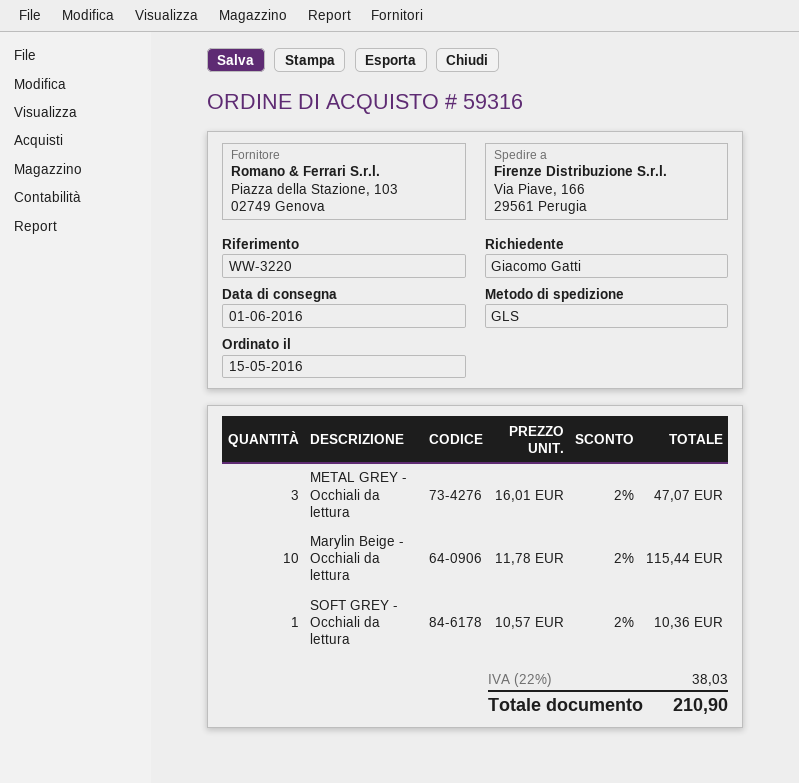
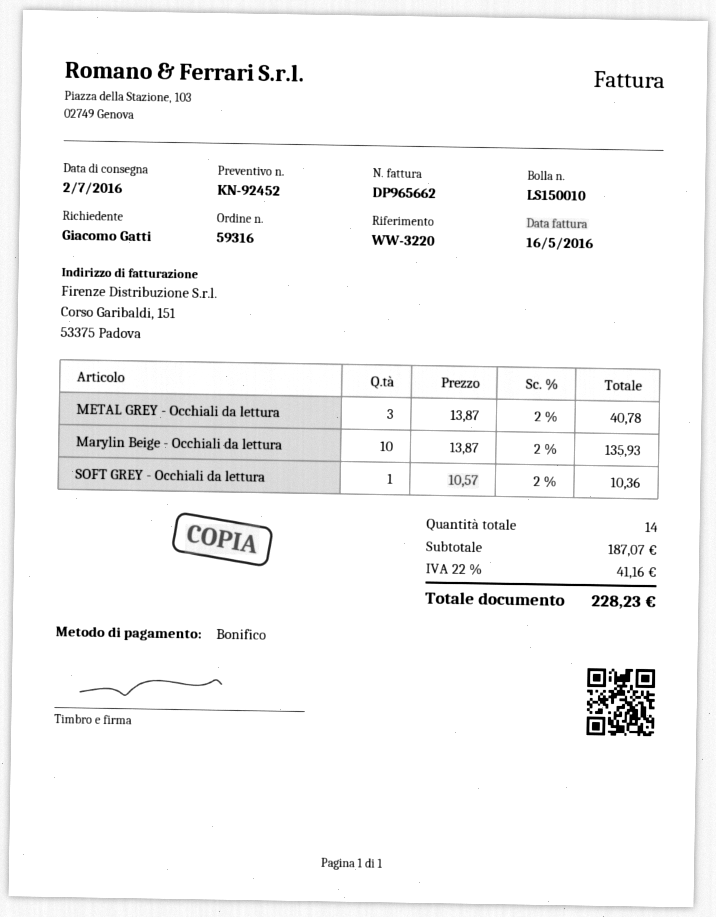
delivery date: 2016-06-01 -> 2016-07-02
METAL GREY - Occhiali da lettura: 3 x 16.01 - 2% = 47.07 -> 3 x 13.87 - 2% = 40.78
Marylin Beige - Occhiali da lettura: 10 x 11.78 - 2% = 115.44 -> 10 x 13.87 - 2% = 135.93
tax: 22% = 38.03 -> 22% = 41.16
total: 210.90 -> 228.23

